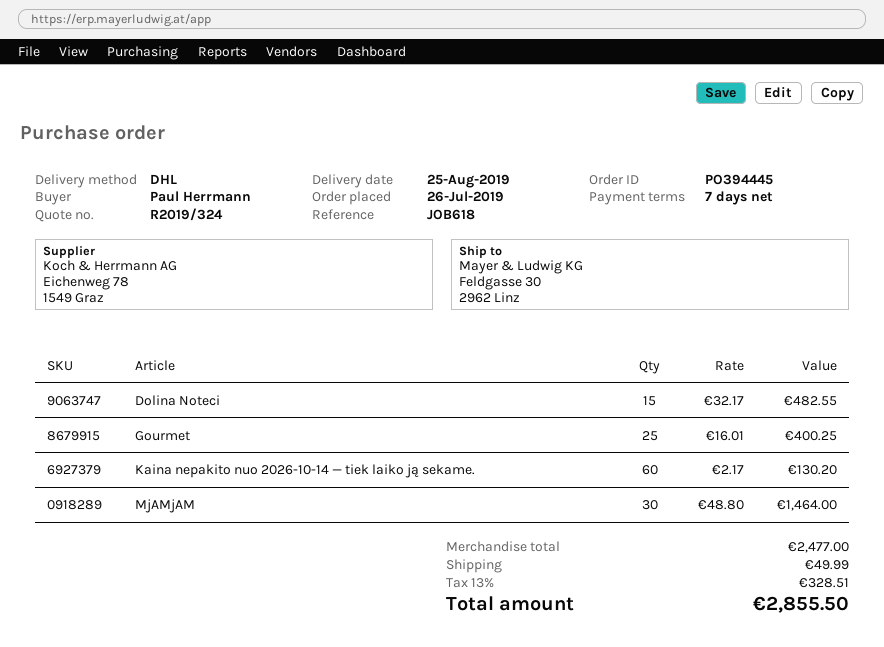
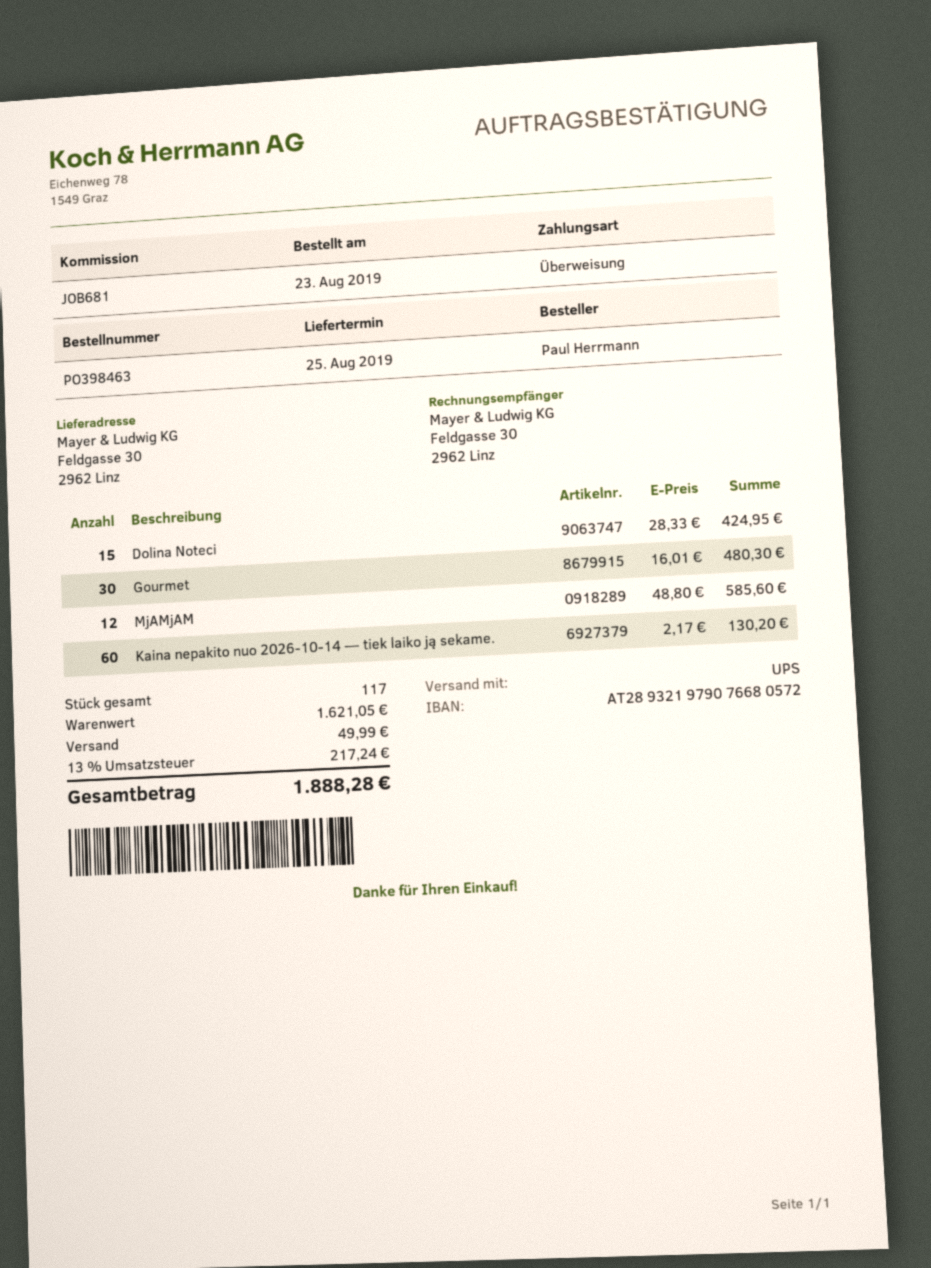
order number: PO394445 -> PO398463
order date: 2019-07-26 -> 2019-08-23
reference: JOB618 -> JOB681
shipping method: DHL -> UPS
Dolina Noteci: 15 x 32.17 = 482.55 -> 15 x 28.33 = 424.95
Gourmet: 25 x 16.01 = 400.25 -> 30 x 16.01 = 480.30
MjAMjAM: 30 x 48.80 = 1464.00 -> 12 x 48.80 = 585.60
subtotal: 2477.00 -> 1621.05
tax: 13% = 328.51 -> 13% = 217.24
total: 2855.50 -> 1888.28

